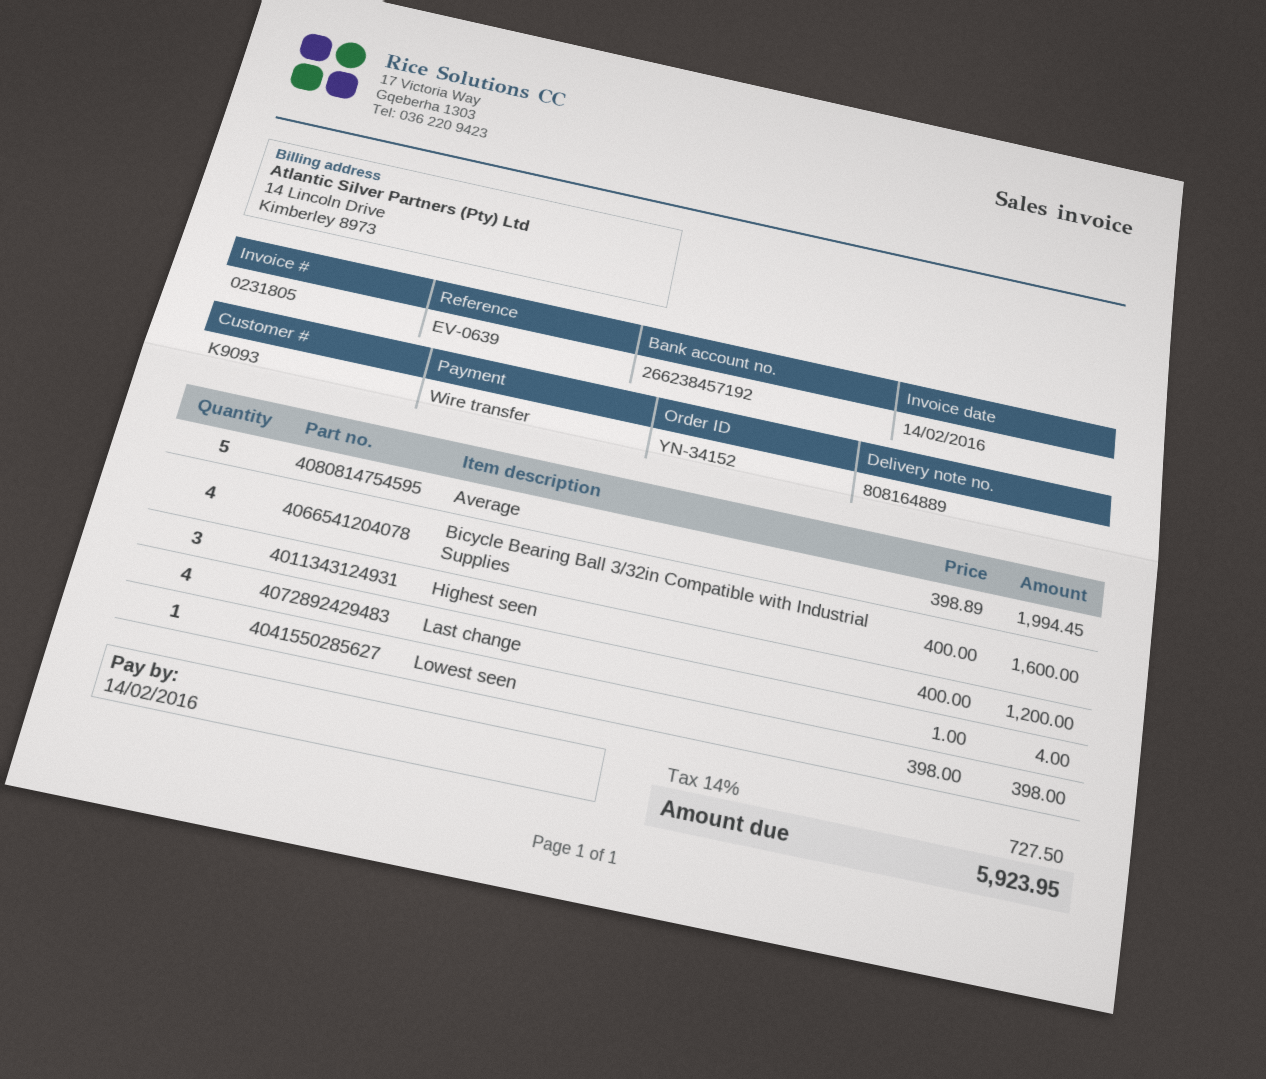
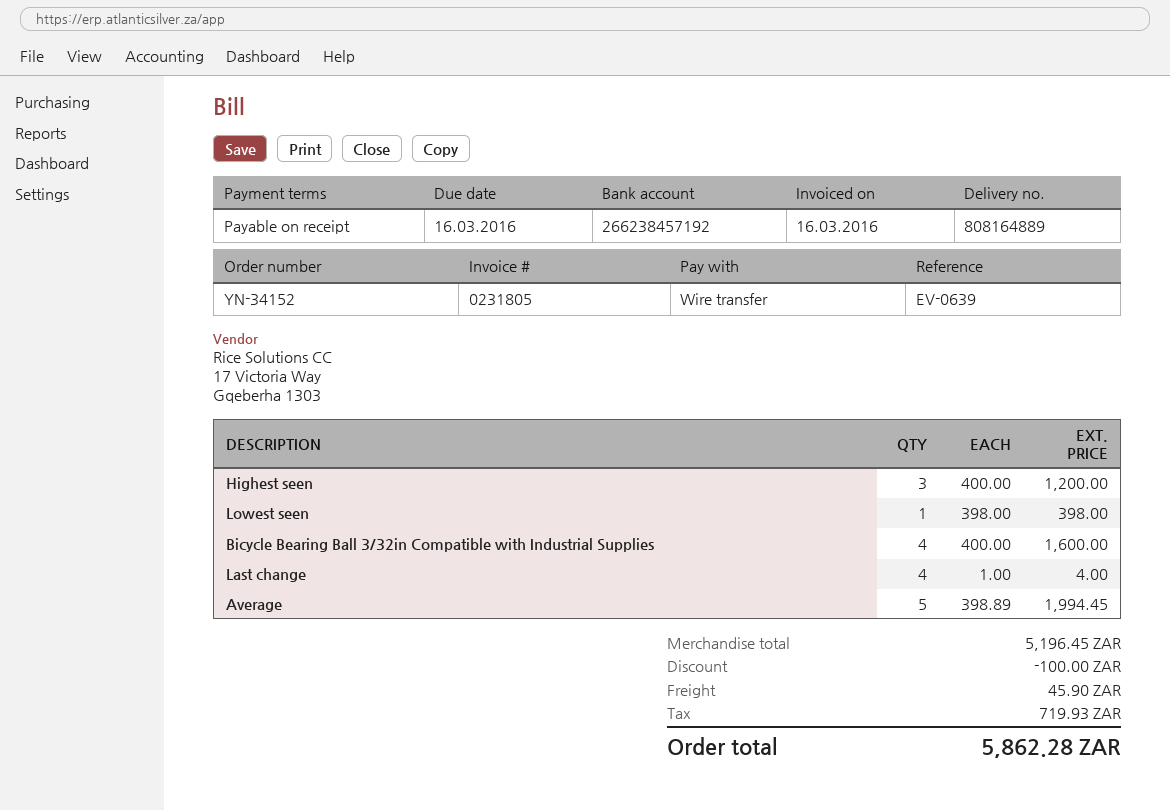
invoice date: 2016-02-14 -> 2016-03-16
due date: 2016-02-14 -> 2016-03-16
discount: none -> 100.00
shipping: none -> 45.90
tax: 727.50 -> 719.93
total: 5923.95 -> 5862.28

